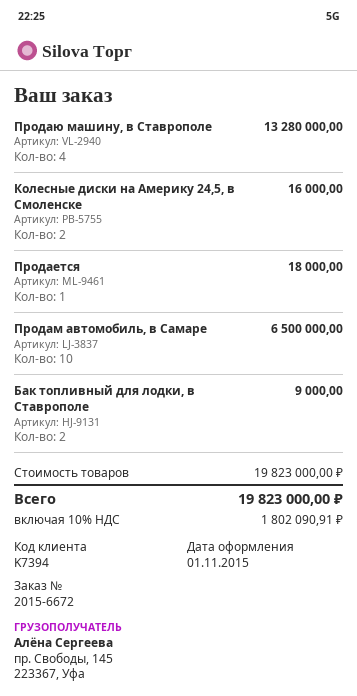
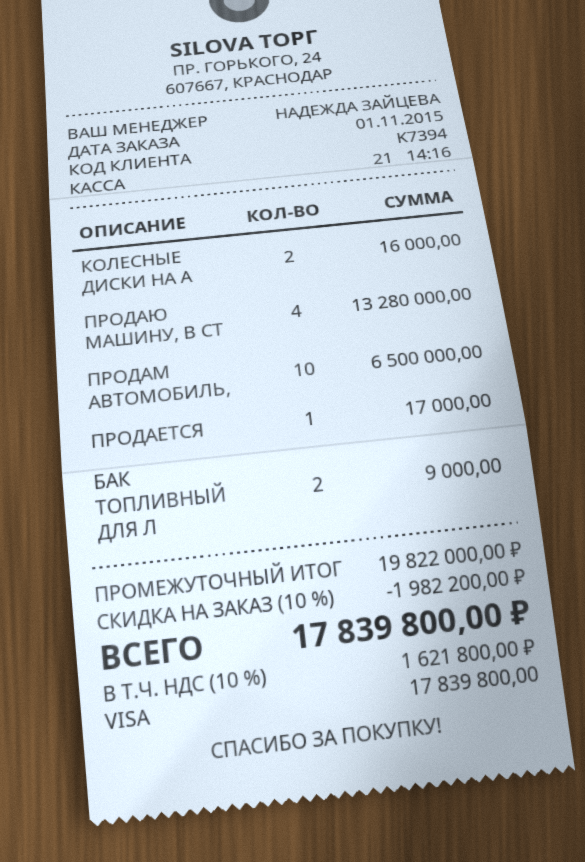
Продается: 1 for 18000.00 -> 1 for 17000.00
subtotal: 19823000.00 -> 19822000.00
discount: none -> 10% = 1982200.00
tax: 10% = 1802090.91 -> 10% = 1621800.00
total: 19823000.00 -> 17839800.00

